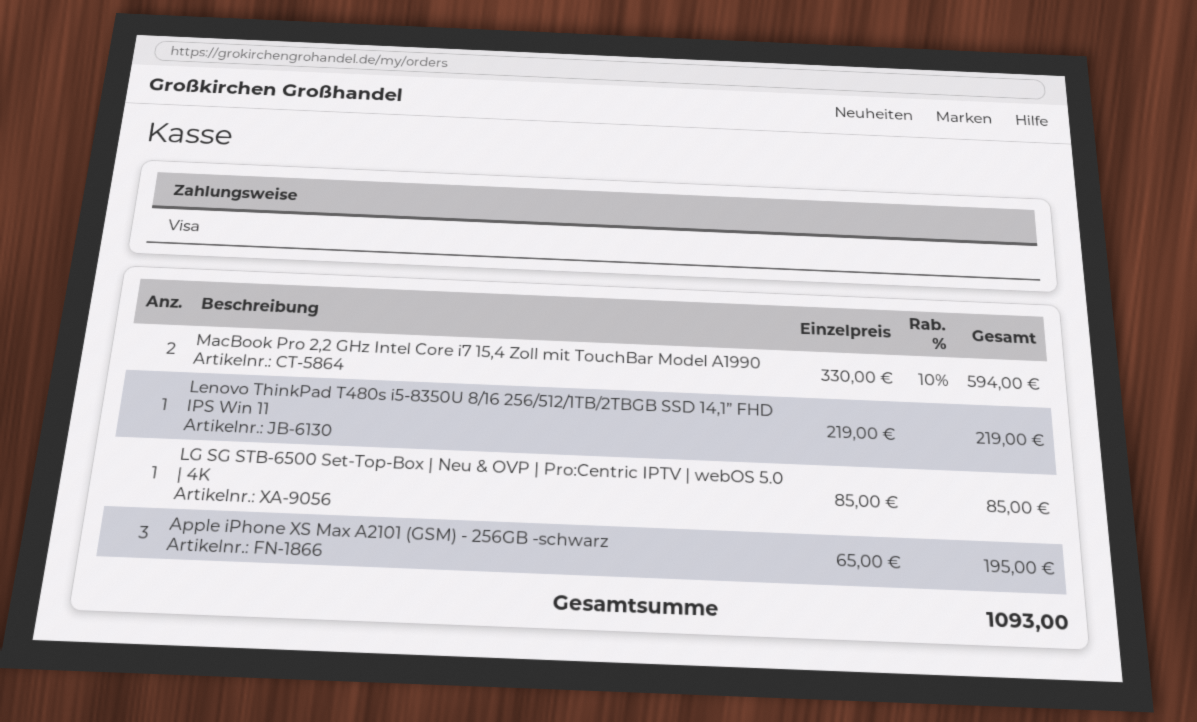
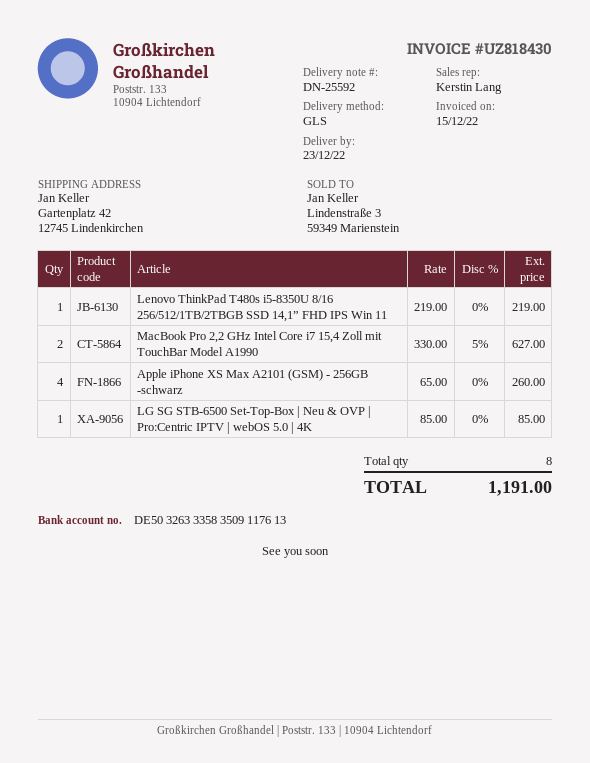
MacBook Pro 2,2 GHz Intel Core i7 15,4 Zoll mit TouchBar Model A1990: 2 x 330.00 - 10% = 594.00 -> 2 x 330.00 - 5% = 627.00
Apple iPhone XS Max A2101 (GSM) - 256GB -schwarz: 3 x 65.00 = 195.00 -> 4 x 65.00 = 260.00
total: 1093.00 -> 1191.00

